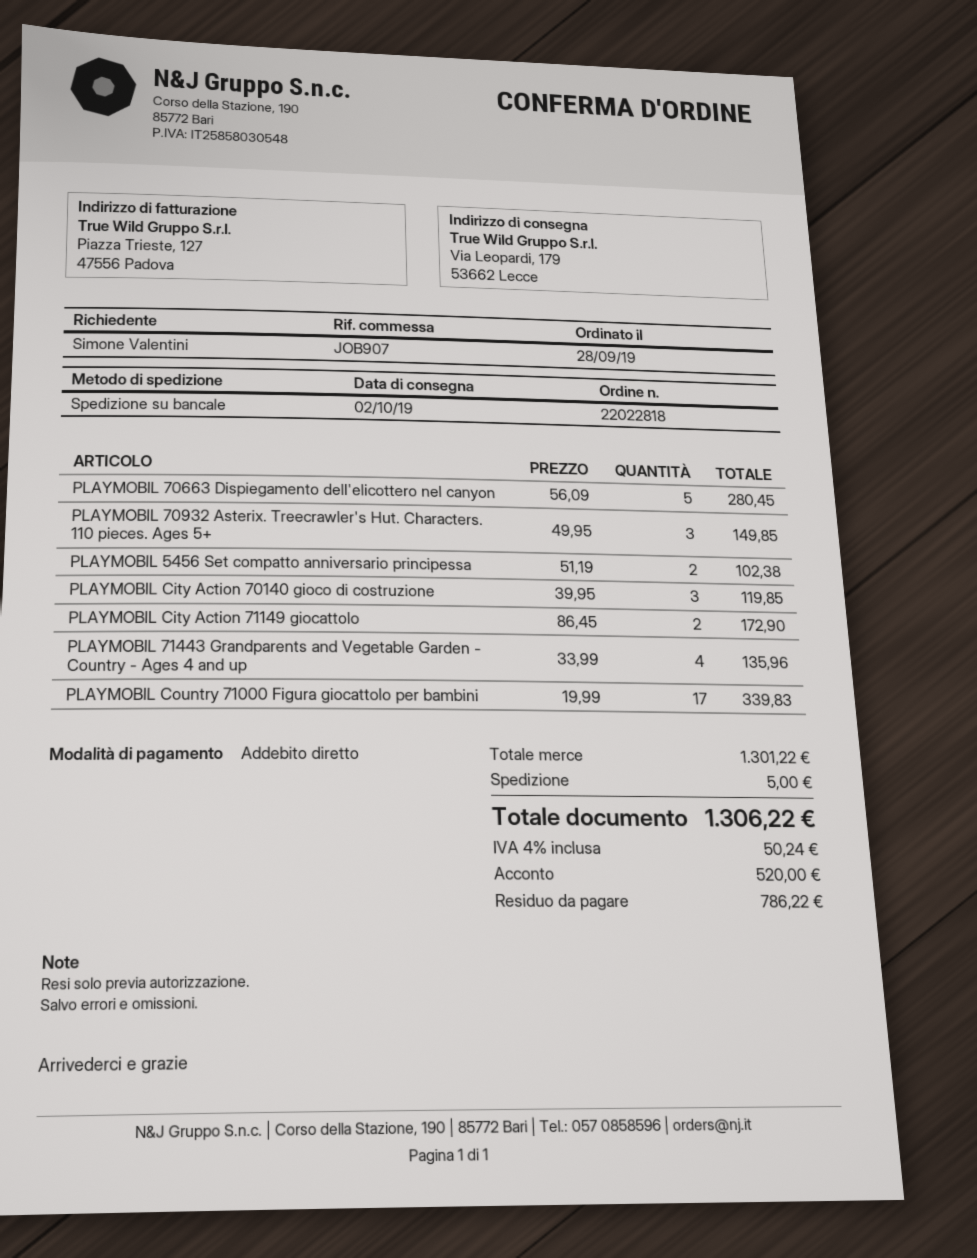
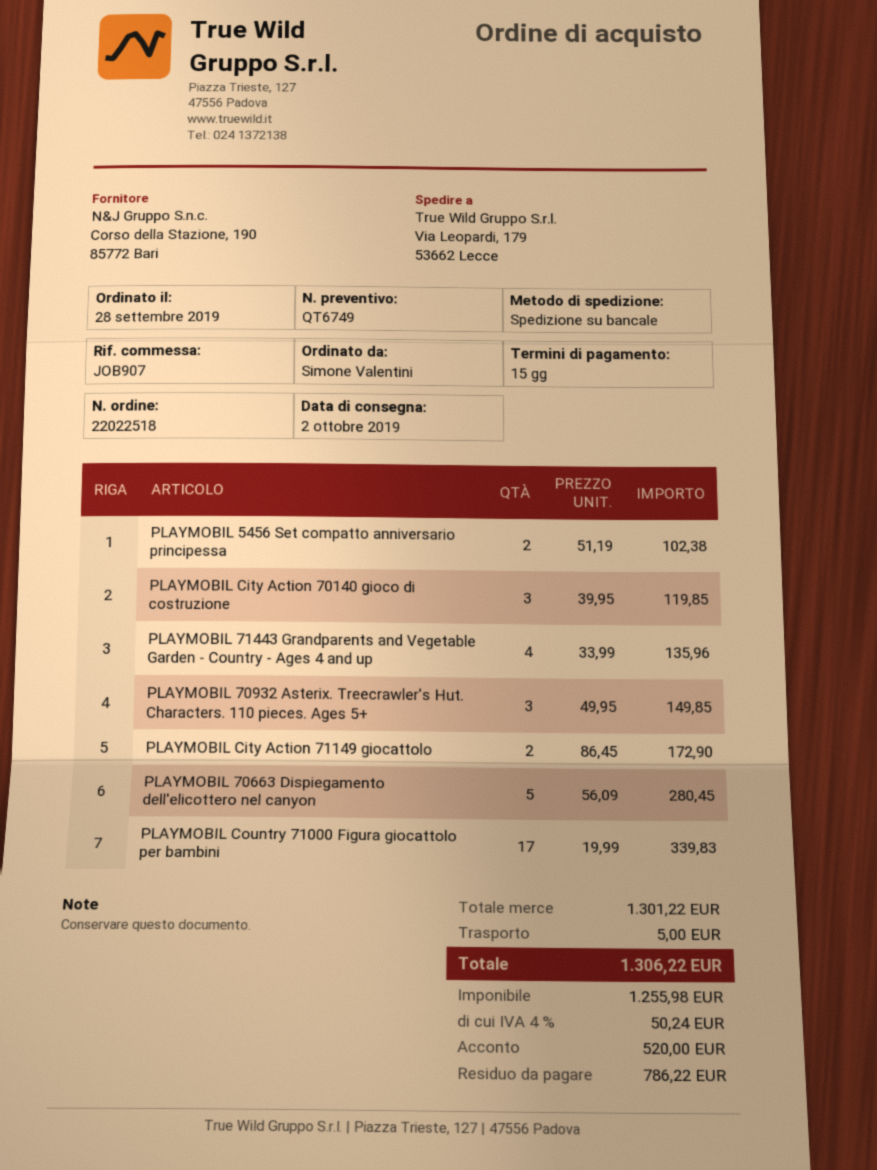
order number: 22022818 -> 22022518

